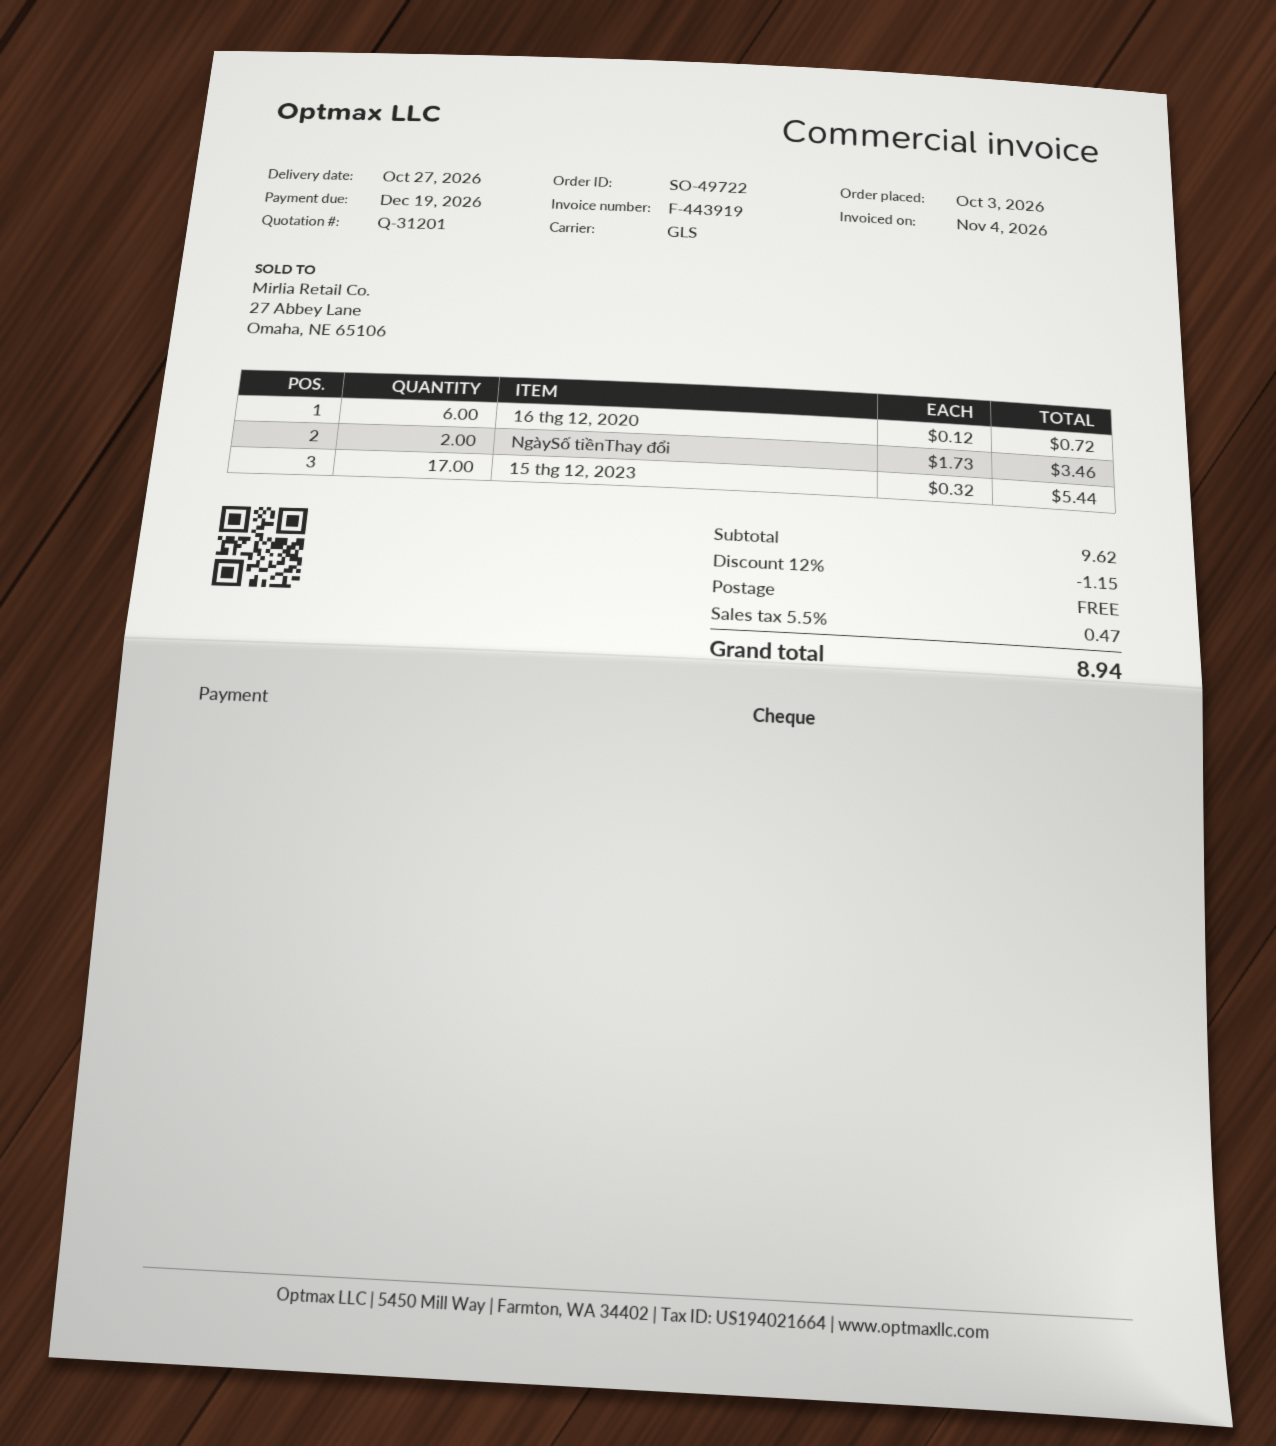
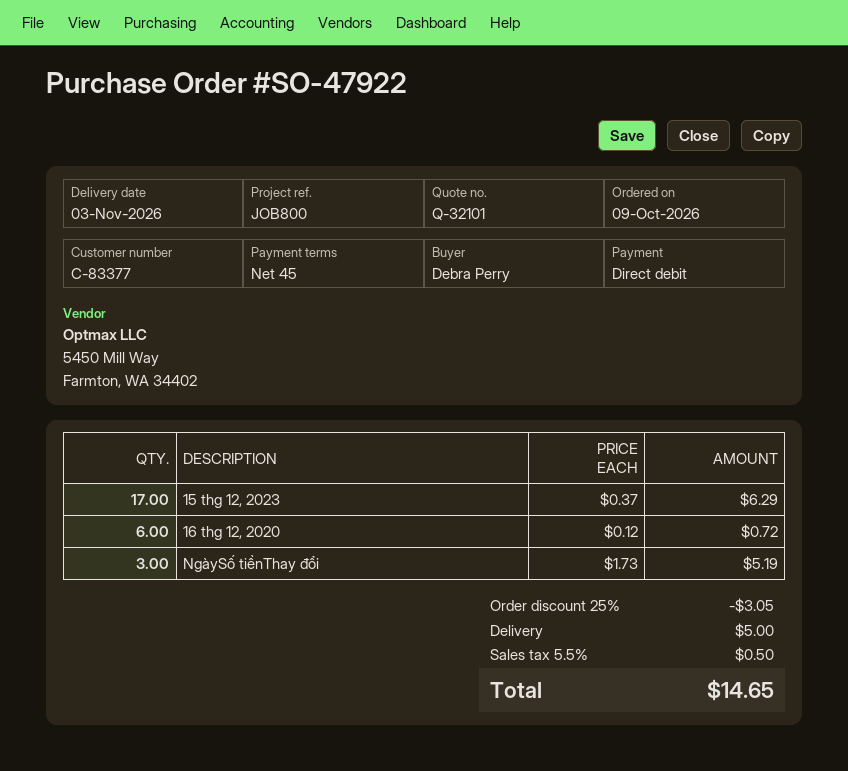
quote number: Q-31201 -> Q-32101
order number: SO-49722 -> SO-47922
order date: 2026-10-03 -> 2026-10-09
delivery date: 2026-10-27 -> 2026-11-03
payment method: cheque -> direct debit
NgàySố tiềnThay đổi: 2 x 1.73 = 3.46 -> 3 x 1.73 = 5.19
15 thg 12, 2023: 17 x 0.32 = 5.44 -> 17 x 0.37 = 6.29
discount: 12% = 1.15 -> 25% = 3.05
shipping: 0.00 -> 5.00
tax: 5.5% = 0.47 -> 5.5% = 0.50
total: 8.94 -> 14.65

